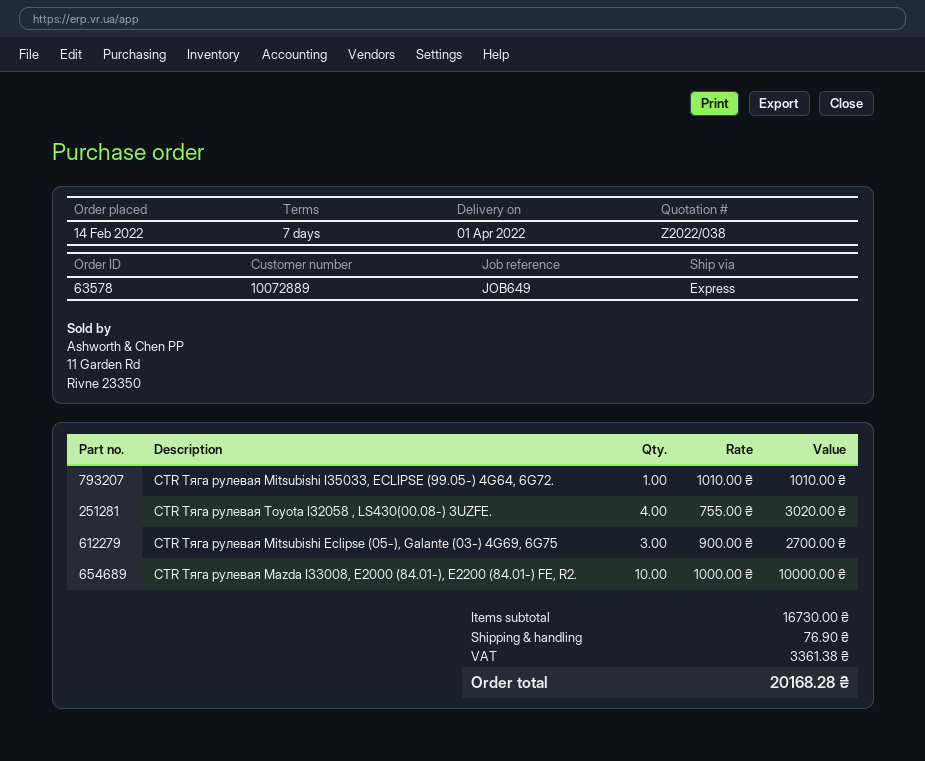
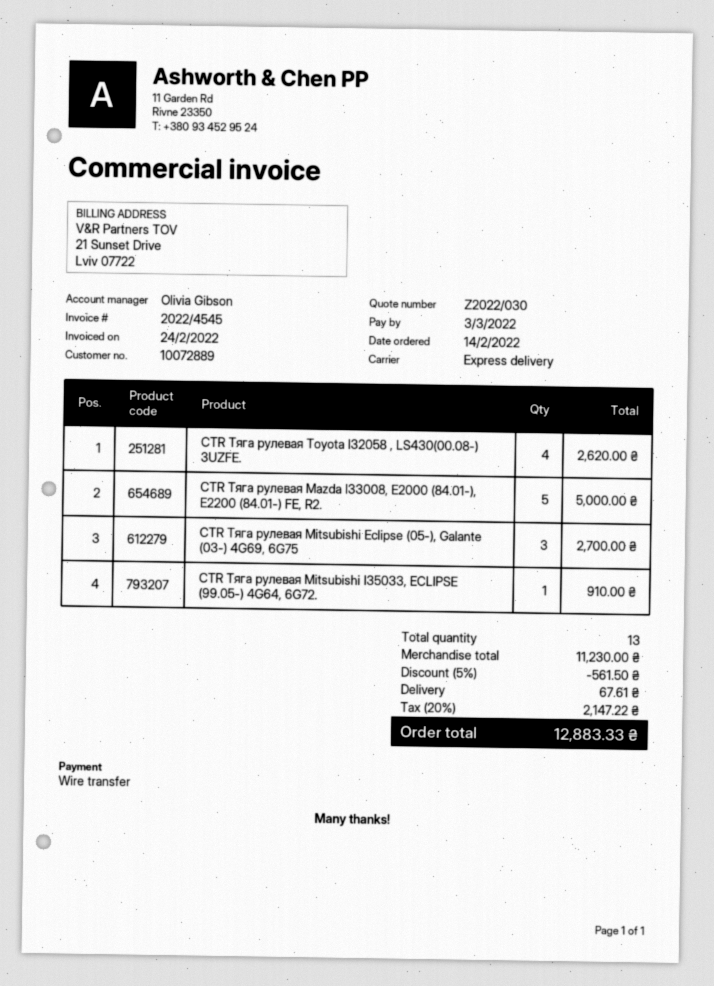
quote number: Z2022/038 -> Z2022/030
CTR Тяга рулевая Mitsubishi I35033, ECLIPSE (99.05-) 4G64, 6G72.: 1 for 1010.00 -> 1 for 910.00
CTR Тяга рулевая Toyota I32058 , LS430(00.08-) 3UZFE.: 4 for 3020.00 -> 4 for 2620.00
CTR Тяга рулевая Mazda I33008, E2000 (84.01-), E2200 (84.01-) FE, R2.: 10 for 10000.00 -> 5 for 5000.00
subtotal: 16730.00 -> 11230.00
discount: none -> 5% = 561.50
shipping: 76.90 -> 67.61
tax: 3361.38 -> 2147.22
total: 20168.28 -> 12883.33

